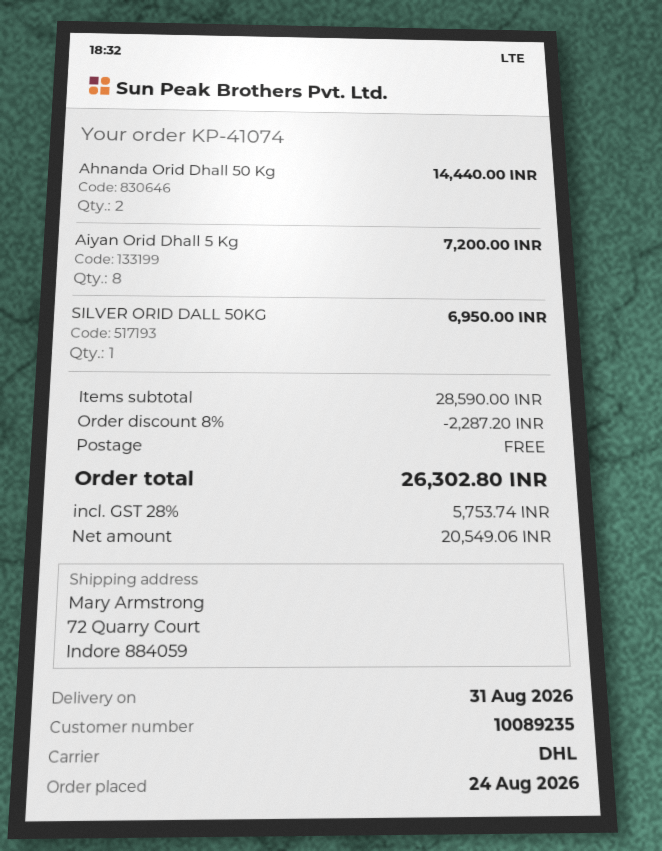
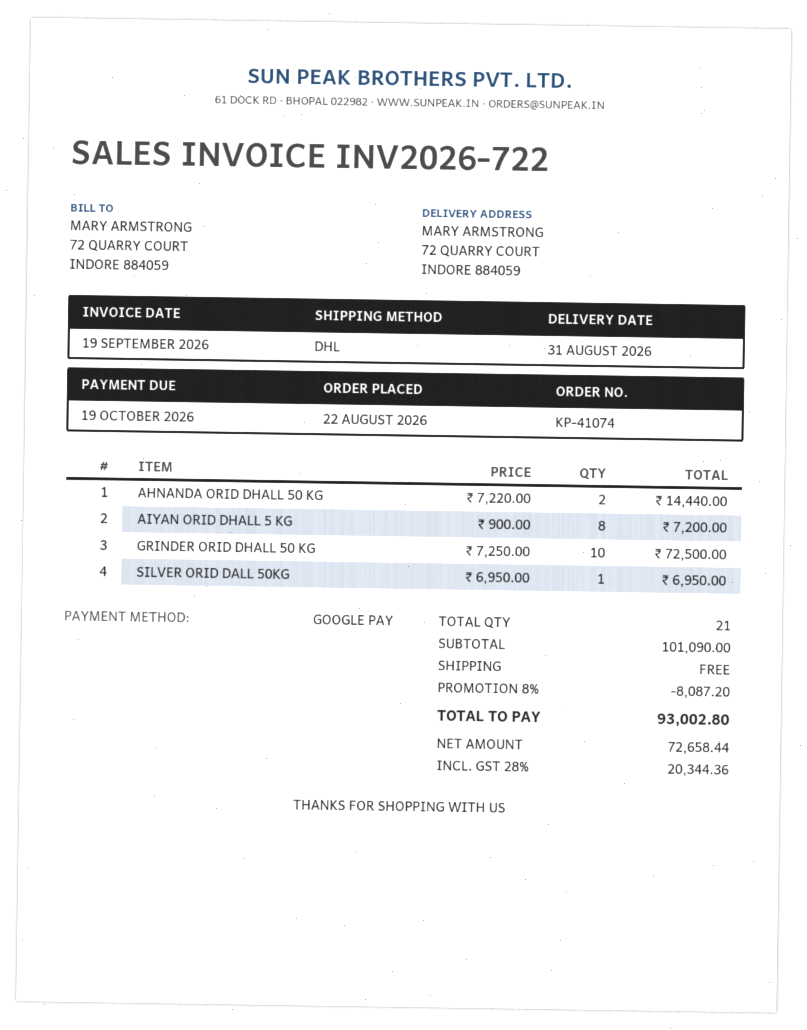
order date: 2026-08-24 -> 2026-08-22
GRINDER ORID DHALL 50 KG: none -> 10 for 72500.00
subtotal: 28590.00 -> 101090.00
discount: 8% = 2287.20 -> 8% = 8087.20
net: 20549.06 -> 72658.44
tax: 28% = 5753.74 -> 28% = 20344.36
total: 26302.80 -> 93002.80

